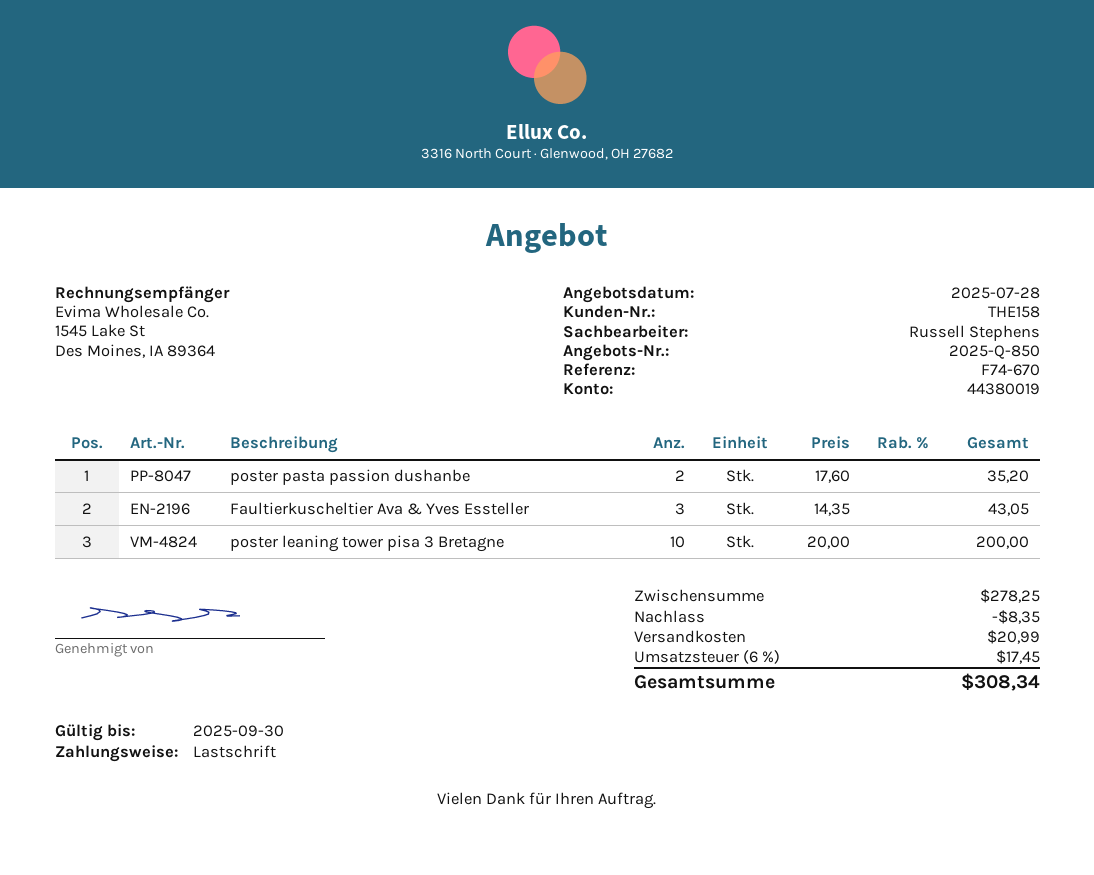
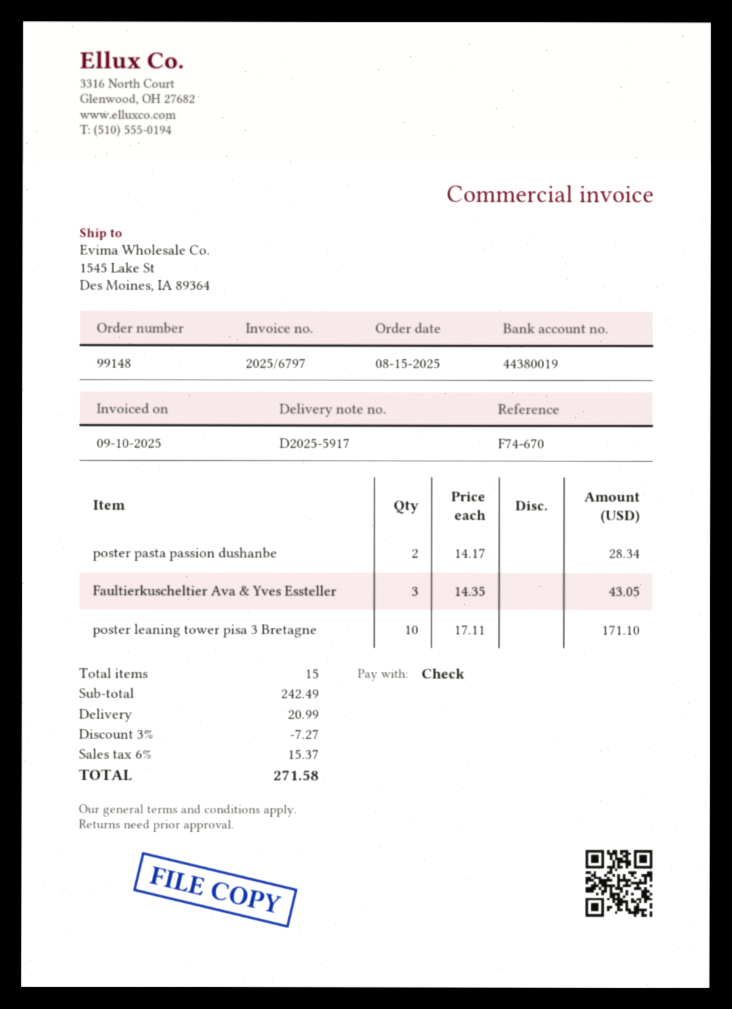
payment method: direct debit -> cheque
poster pasta passion dushanbe: 2 x 17.60 = 35.20 -> 2 x 14.17 = 28.34
poster leaning tower pisa 3 Bretagne: 10 x 20.00 = 200.00 -> 10 x 17.11 = 171.10
subtotal: 278.25 -> 242.49
discount: 8.35 -> 7.27
tax: 6% = 17.45 -> 6% = 15.37
total: 308.34 -> 271.58

